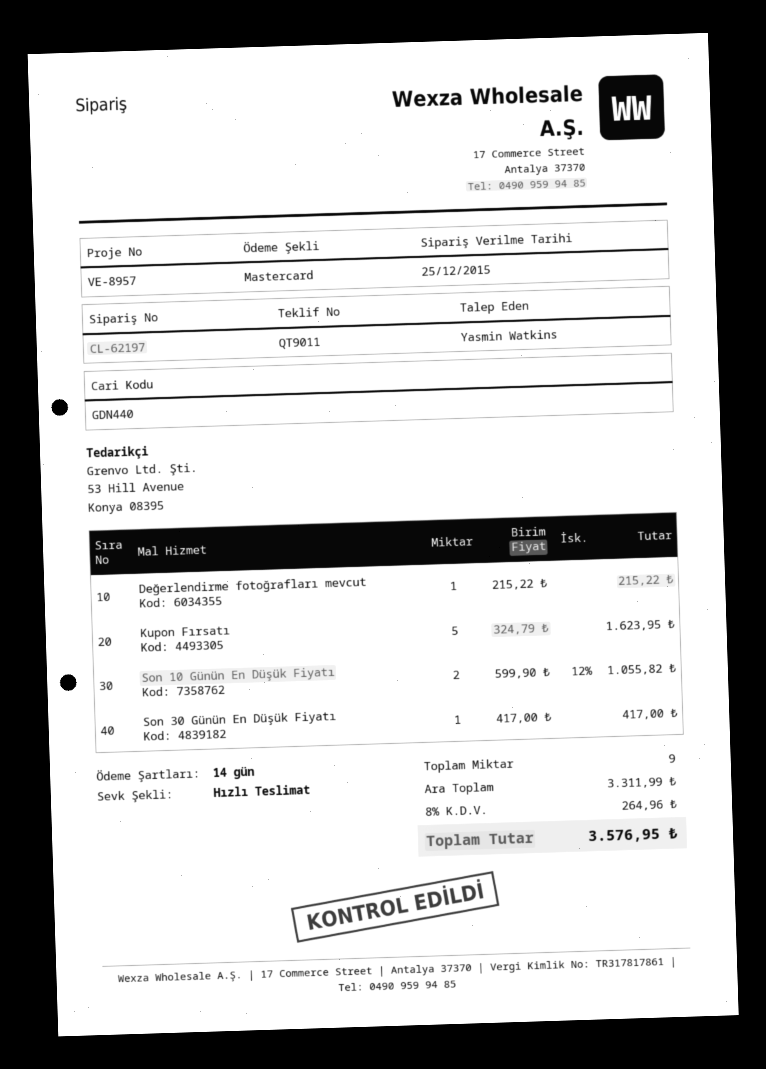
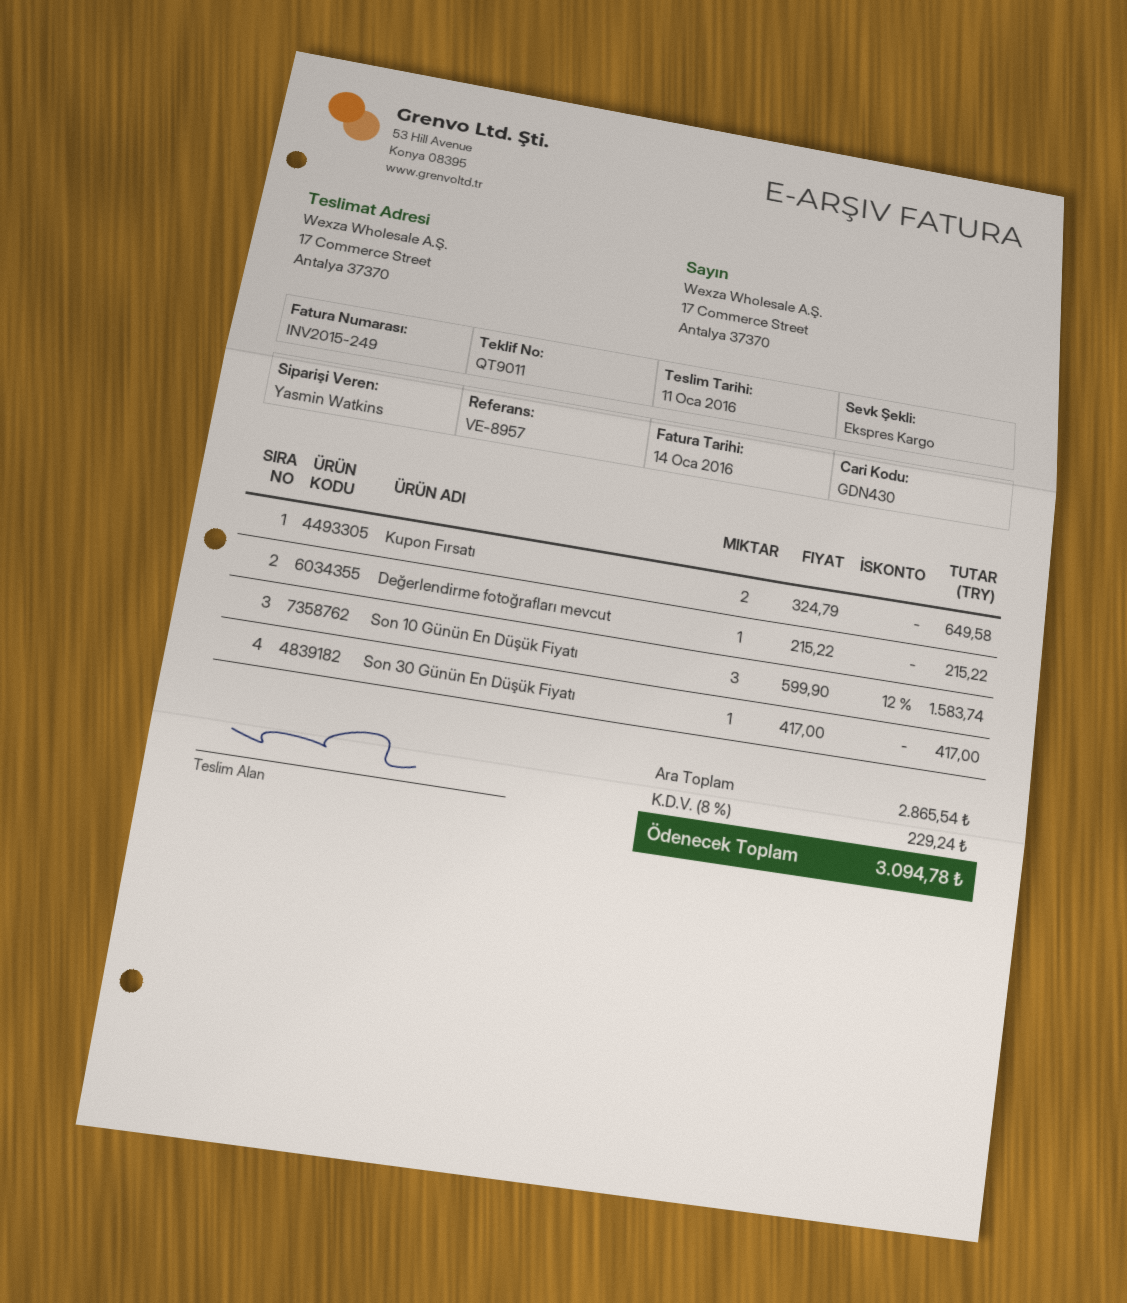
customer number: GDN440 -> GDN430
Kupon Fırsatı: 5 x 324.79 = 1623.95 -> 2 x 324.79 = 649.58
Son 10 Günün En Düşük Fiyatı: 2 x 599.90 - 12% = 1055.82 -> 3 x 599.90 - 12% = 1583.74
subtotal: 3311.99 -> 2865.54
tax: 8% = 264.96 -> 8% = 229.24
total: 3576.95 -> 3094.78

